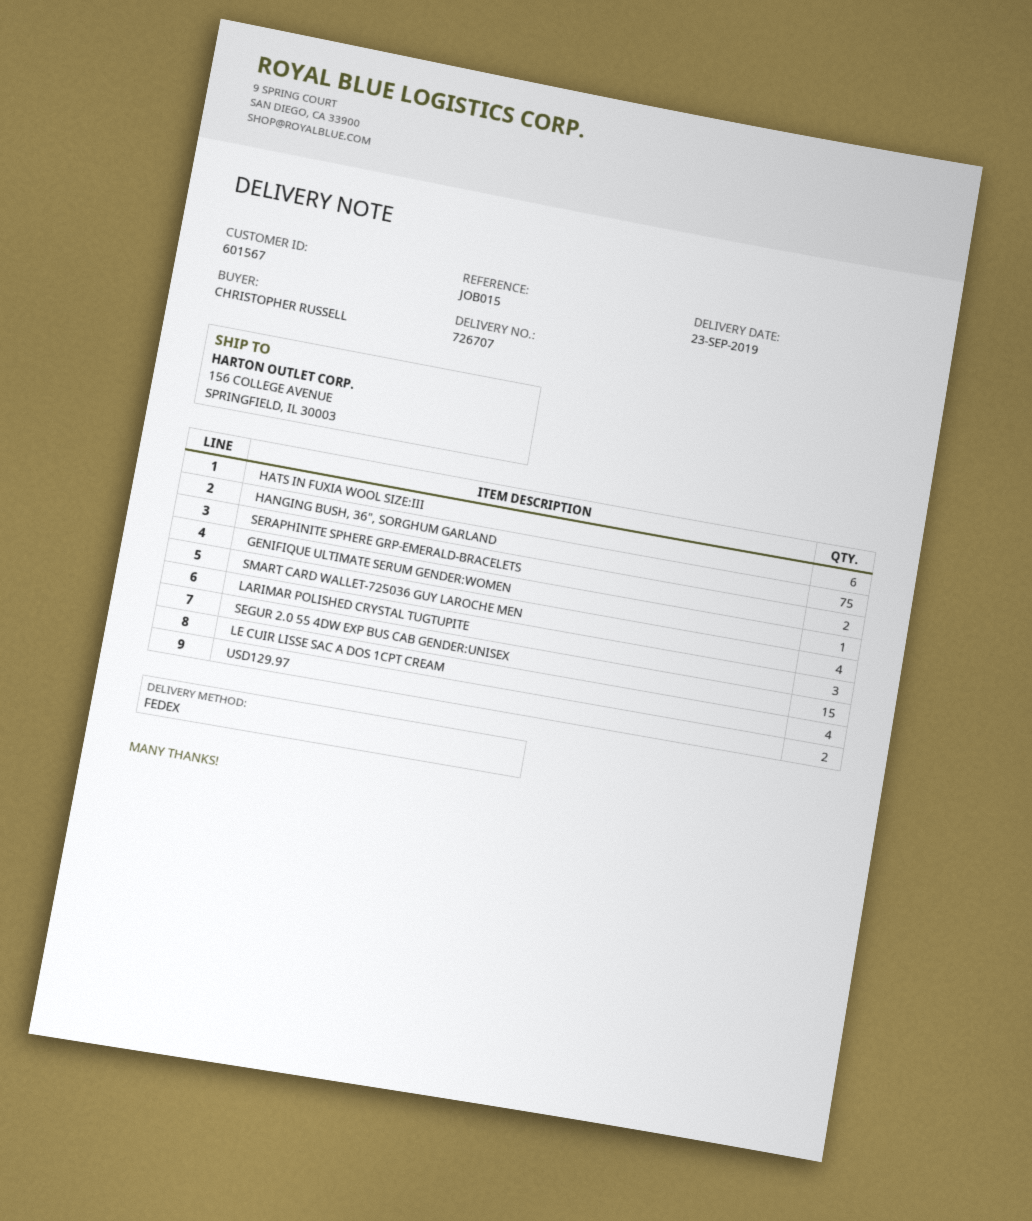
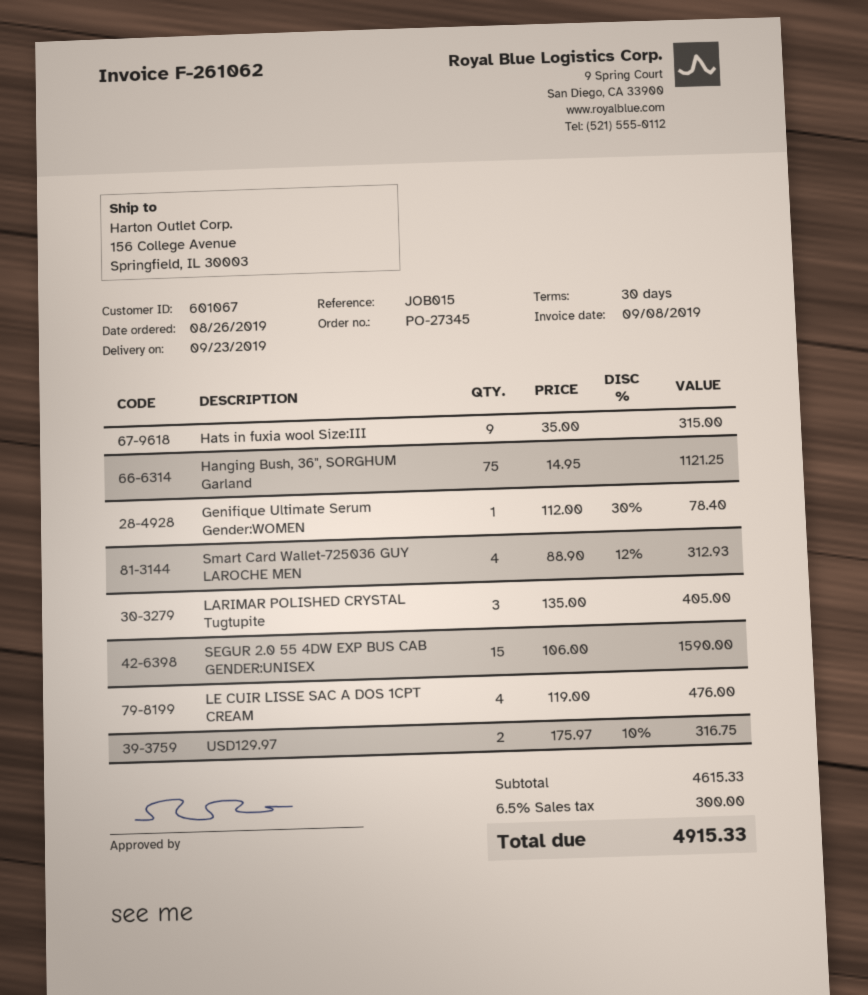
customer number: 601567 -> 601067
HATS IN FUXIA WOOL SIZE:III: 6 -> 9
SERAPHINITE SPHERE GRP-EMERALD-BRACELETS: 2 -> none

